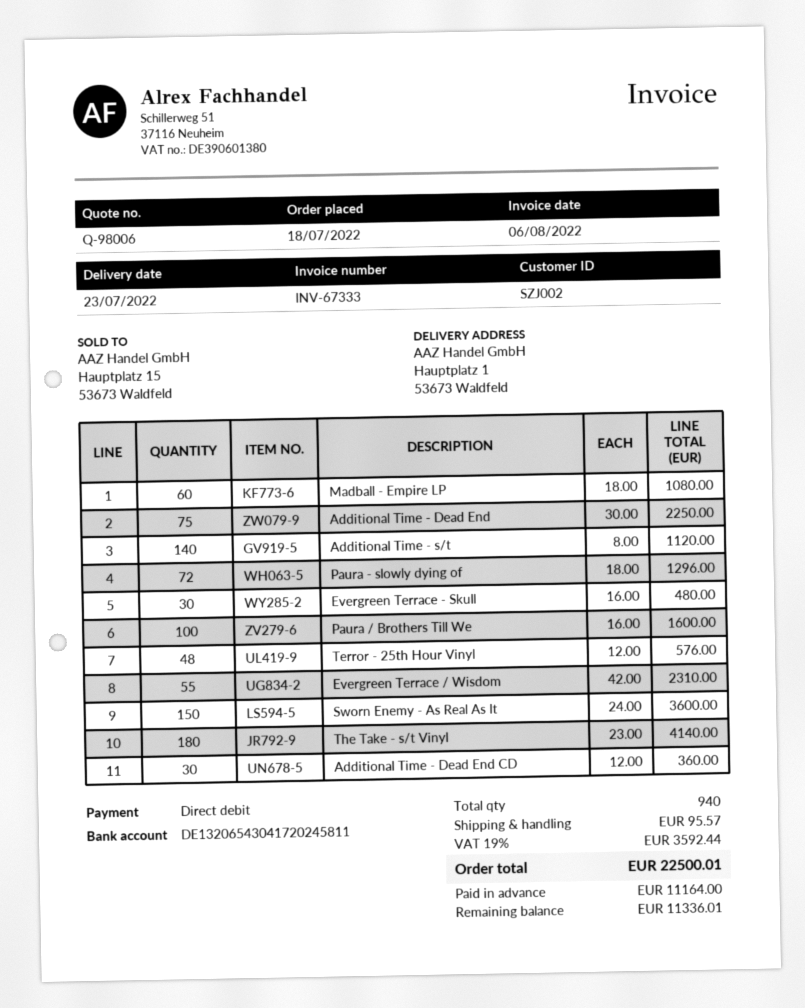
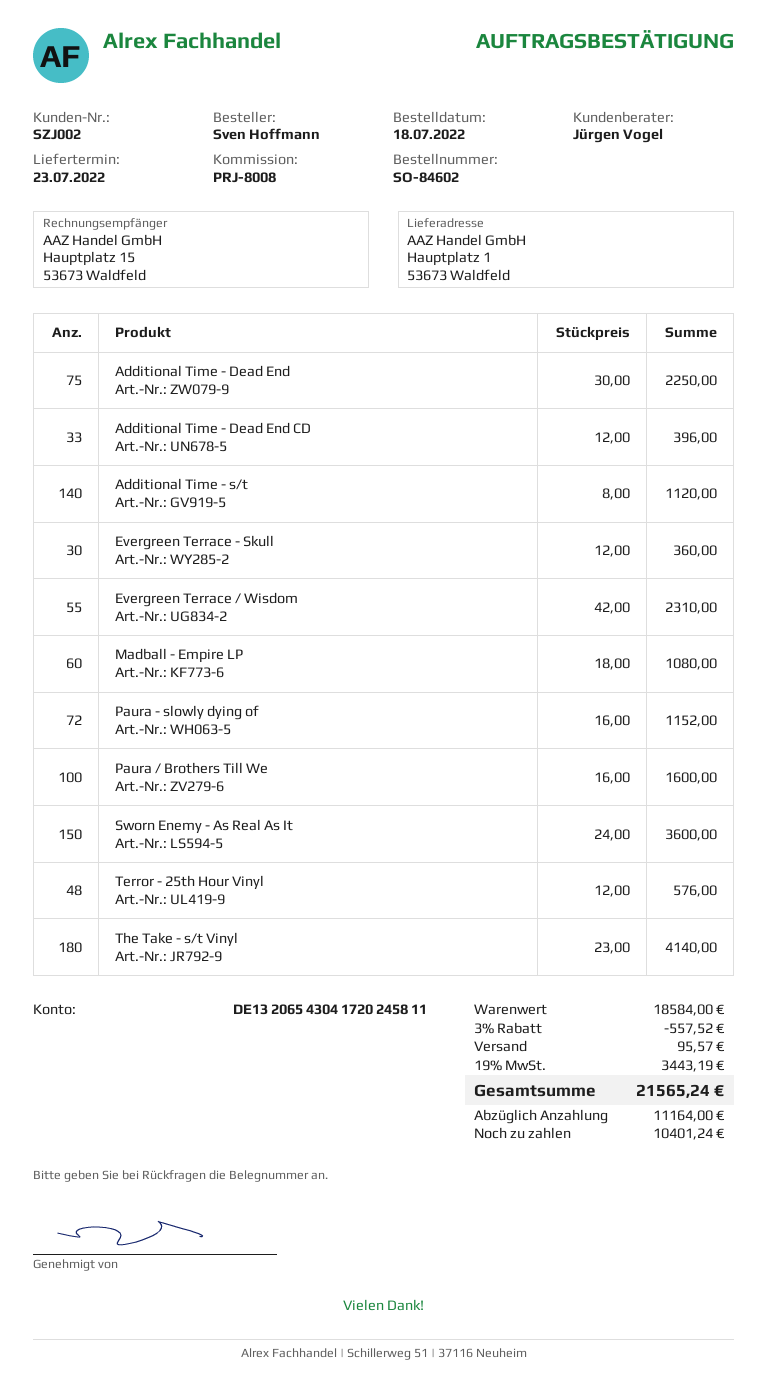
Paura - slowly dying of: 72 x 18.00 = 1296.00 -> 72 x 16.00 = 1152.00
Evergreen Terrace - Skull: 30 x 16.00 = 480.00 -> 30 x 12.00 = 360.00
Additional Time - Dead End CD: 30 x 12.00 = 360.00 -> 33 x 12.00 = 396.00
discount: none -> 3% = 557.52
tax: 19% = 3592.44 -> 19% = 3443.19
total: 22500.01 -> 21565.24
balance: 11336.01 -> 10401.24

